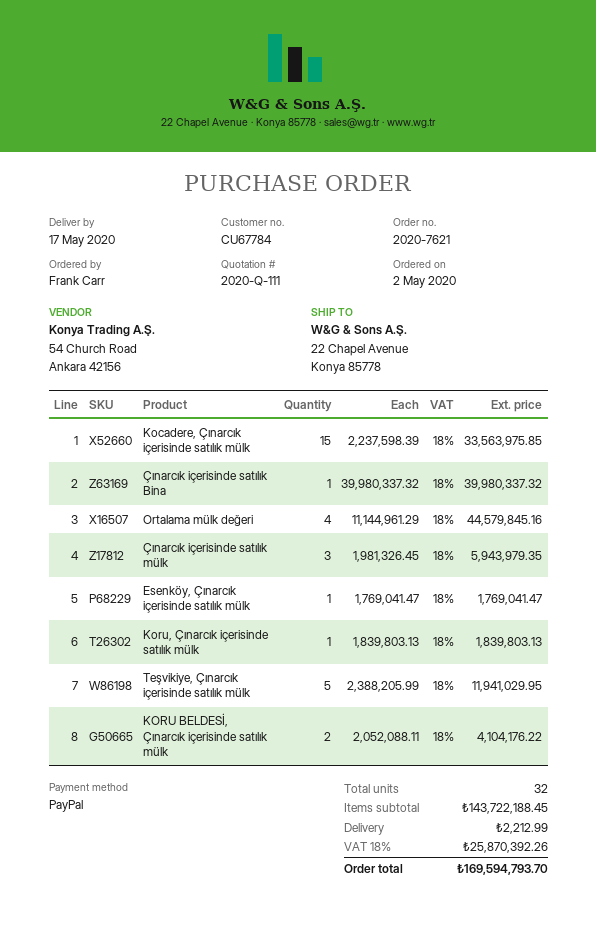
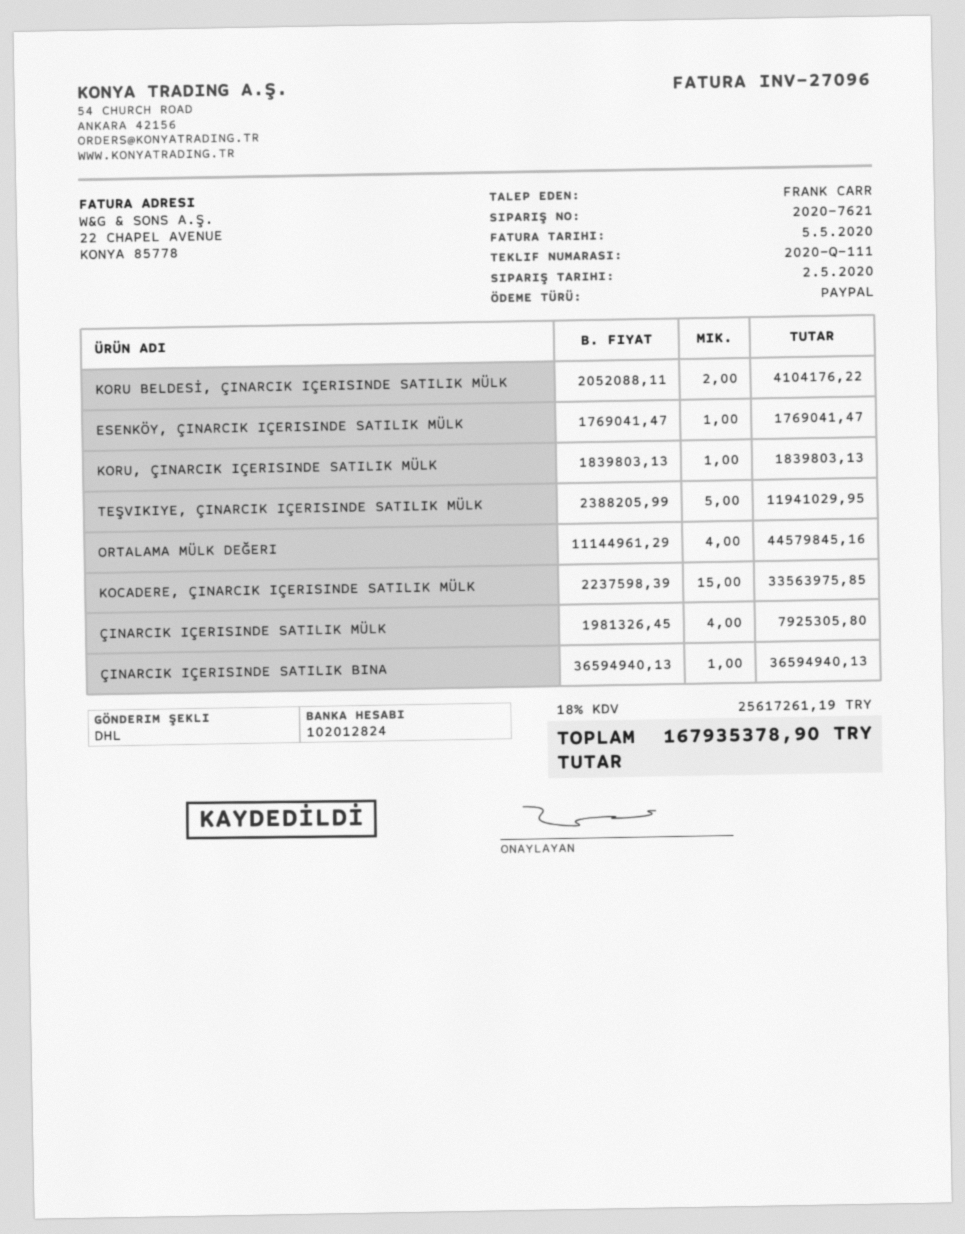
Çınarcık içerisinde satılık Bina: 1 x 39980337.32 = 39980337.32 -> 1 x 36594940.13 = 36594940.13
Çınarcık içerisinde satılık mülk: 3 x 1981326.45 = 5943979.35 -> 4 x 1981326.45 = 7925305.80
shipping: 2212.99 -> none
tax: 18% = 25870392.26 -> 18% = 25617261.19
total: 169594793.70 -> 167935378.90

